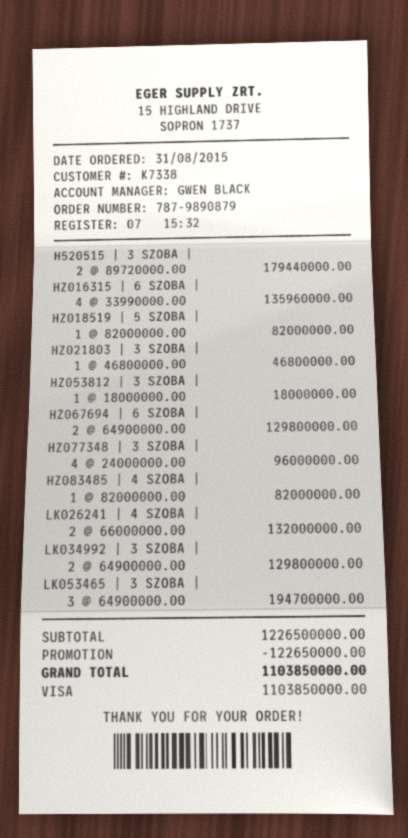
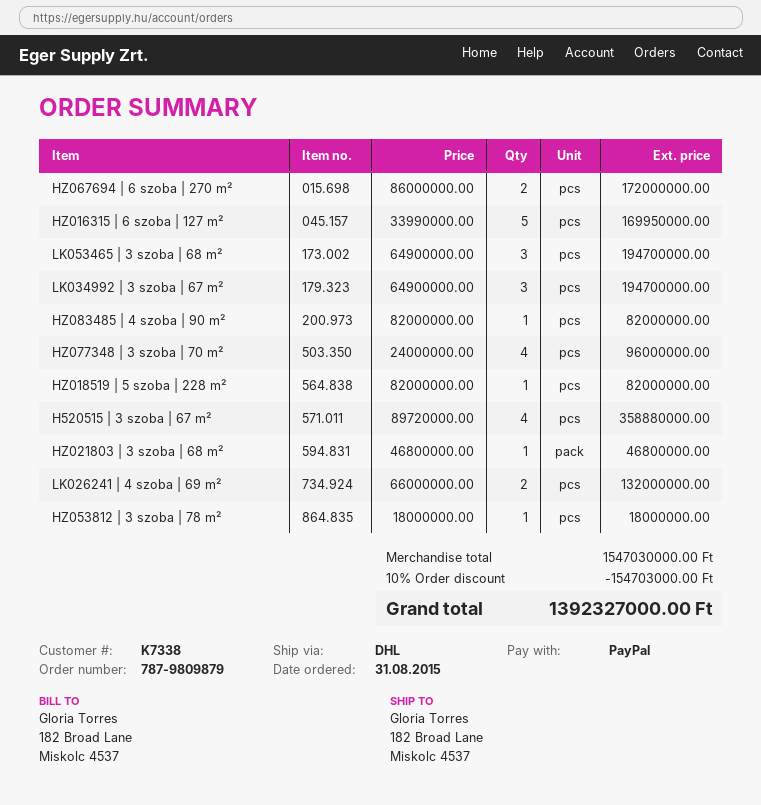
order number: 787-9890879 -> 787-9809879
payment method: Visa -> PayPal
H520515 | 3 SZOBA |: 2 x 89720000.00 = 179440000.00 -> 4 x 89720000.00 = 358880000.00
HZ016315 | 6 SZOBA |: 4 x 33990000.00 = 135960000.00 -> 5 x 33990000.00 = 169950000.00
HZ067694 | 6 SZOBA |: 2 x 64900000.00 = 129800000.00 -> 2 x 86000000.00 = 172000000.00
LK034992 | 3 SZOBA |: 2 x 64900000.00 = 129800000.00 -> 3 x 64900000.00 = 194700000.00
subtotal: 1226500000.00 -> 1547030000.00
discount: 122650000.00 -> 154703000.00
total: 1103850000.00 -> 1392327000.00

